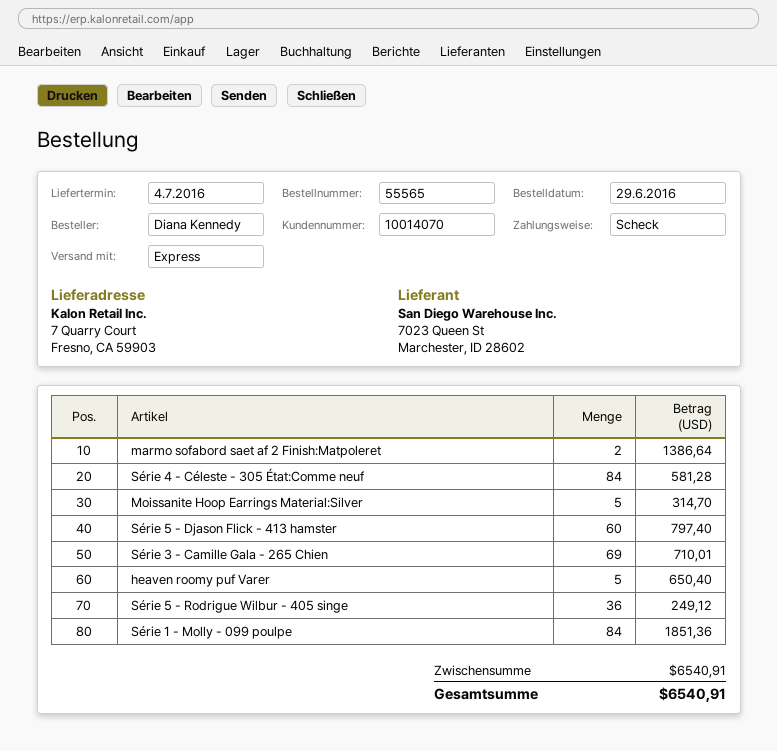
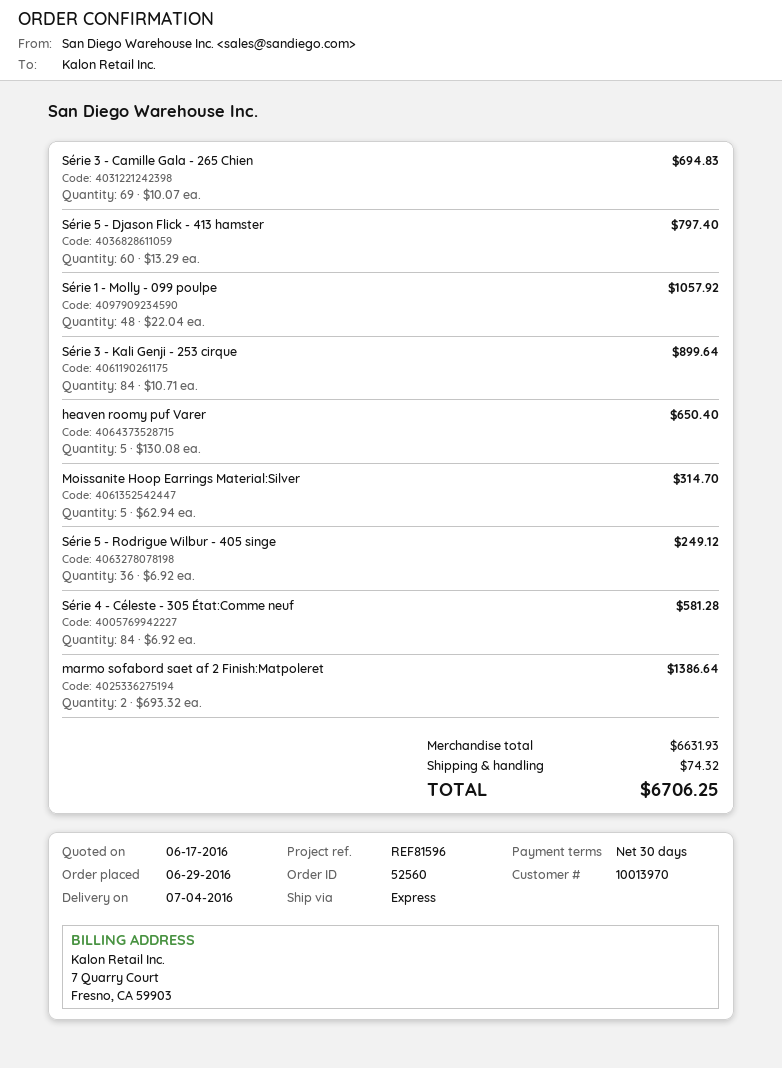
order number: 55565 -> 52560
customer number: 10014070 -> 10013970
Série 3 - Camille Gala - 265 Chien: 69 for 710.01 -> 69 for 694.83
Série 1 - Molly - 099 poulpe: 84 for 1851.36 -> 48 for 1057.92
Série 3 - Kali Genji - 253 cirque: none -> 84 for 899.64
subtotal: 6540.91 -> 6631.93
shipping: none -> 74.32
total: 6540.91 -> 6706.25

